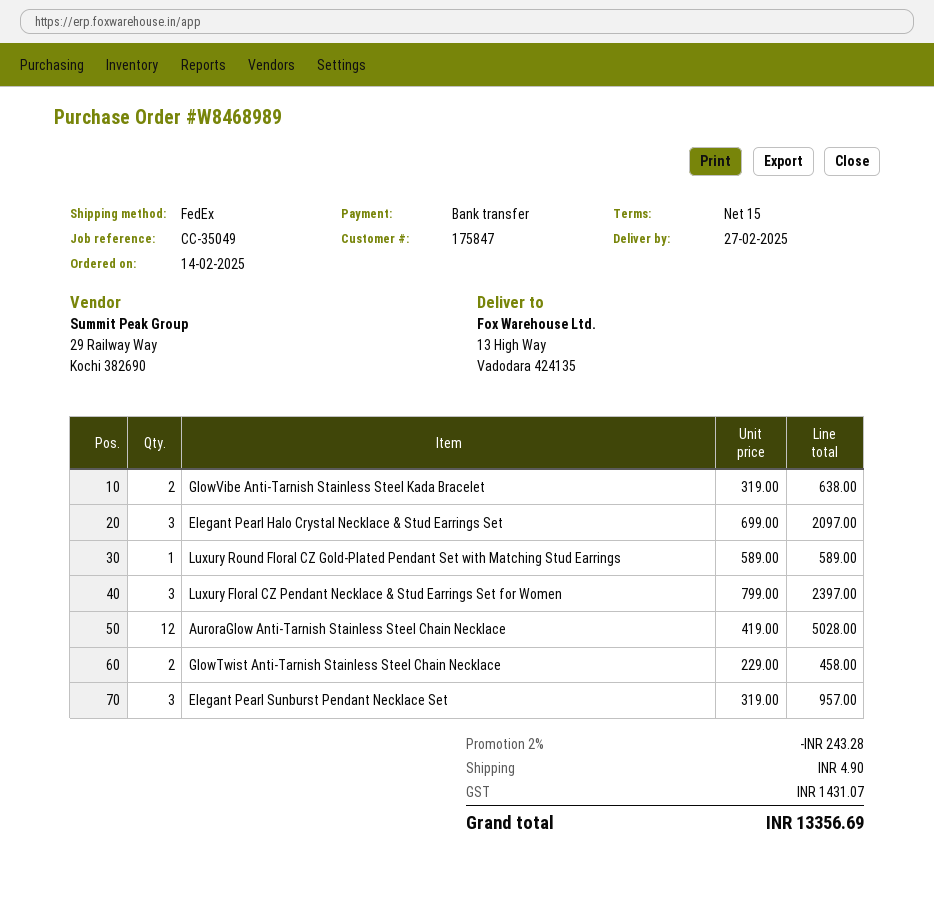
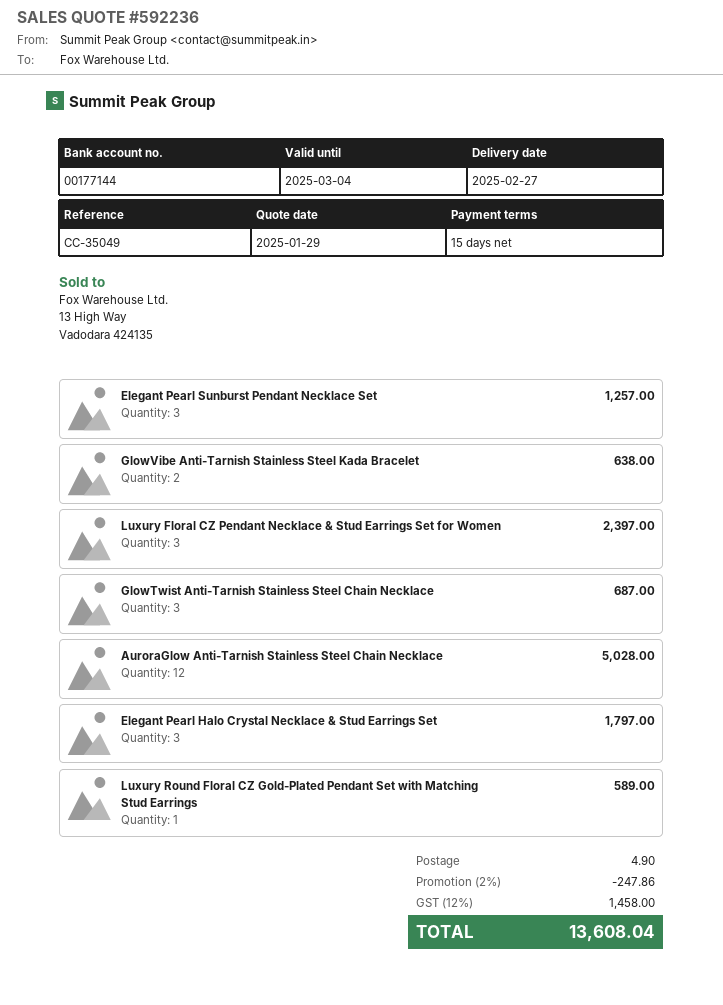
Elegant Pearl Halo Crystal Necklace & Stud Earrings Set: 3 for 2097.00 -> 3 for 1797.00
GlowTwist Anti-Tarnish Stainless Steel Chain Necklace: 2 for 458.00 -> 3 for 687.00
Elegant Pearl Sunburst Pendant Necklace Set: 3 for 957.00 -> 3 for 1257.00
discount: 2% = 243.28 -> 2% = 247.86
tax: 1431.07 -> 1458.00
total: 13356.69 -> 13608.04

